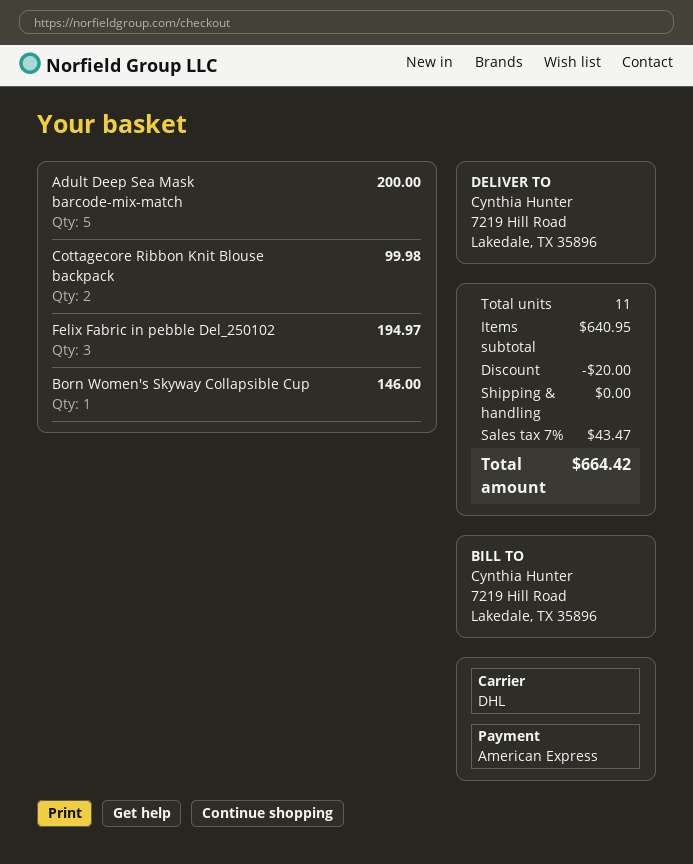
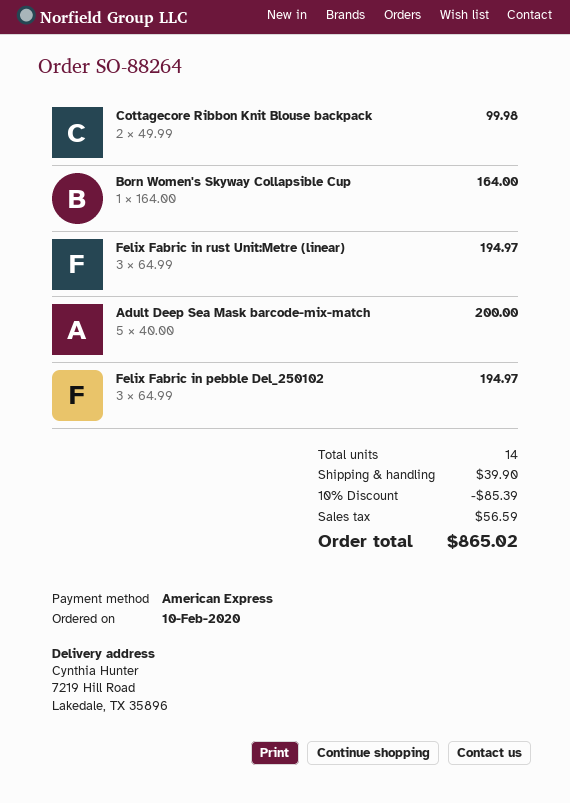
Born Women's Skyway Collapsible Cup: 1 for 146.00 -> 1 for 164.00
Felix Fabric in rust Unit:Metre (linear): none -> 3 for 194.97
total quantity: 11 -> 14
discount: 20.00 -> 85.39
shipping: 0.00 -> 39.90
tax: 43.47 -> 56.59
total: 664.42 -> 865.02

